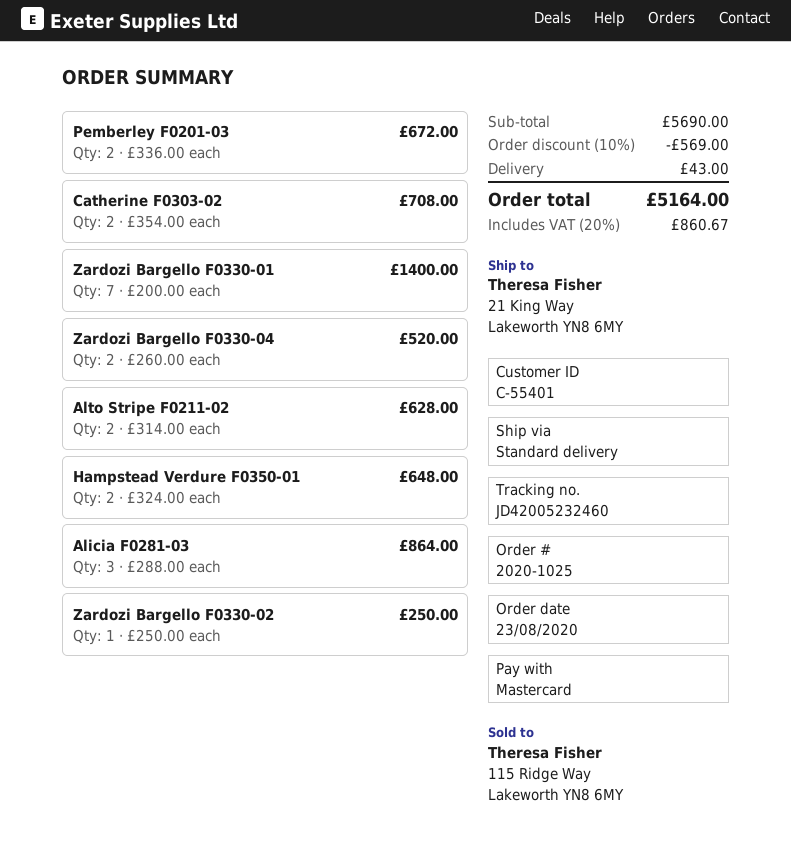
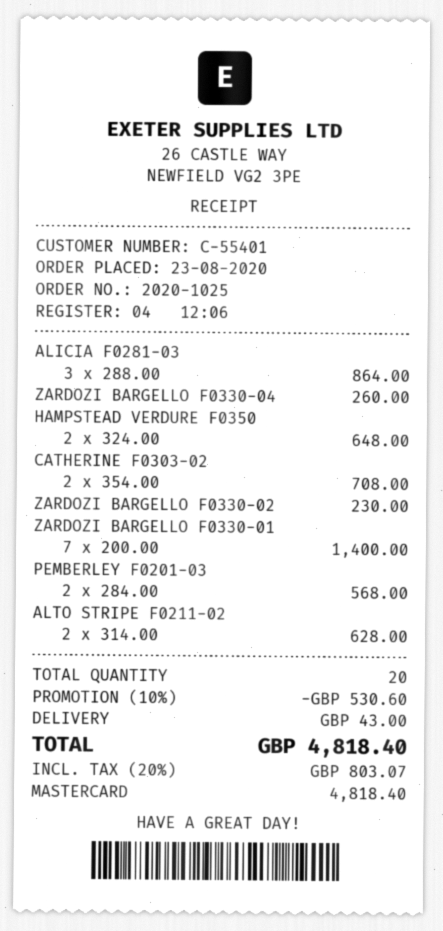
Pemberley F0201-03: 2 x 336.00 = 672.00 -> 2 x 284.00 = 568.00
Zardozi Bargello F0330-04: 2 x 260.00 = 520.00 -> 1 x 260.00 = 260.00
Zardozi Bargello F0330-02: 1 x 250.00 = 250.00 -> 1 x 230.00 = 230.00
discount: 10% = 569.00 -> 10% = 530.60
tax: 20% = 860.67 -> 20% = 803.07
total: 5164.00 -> 4818.40

